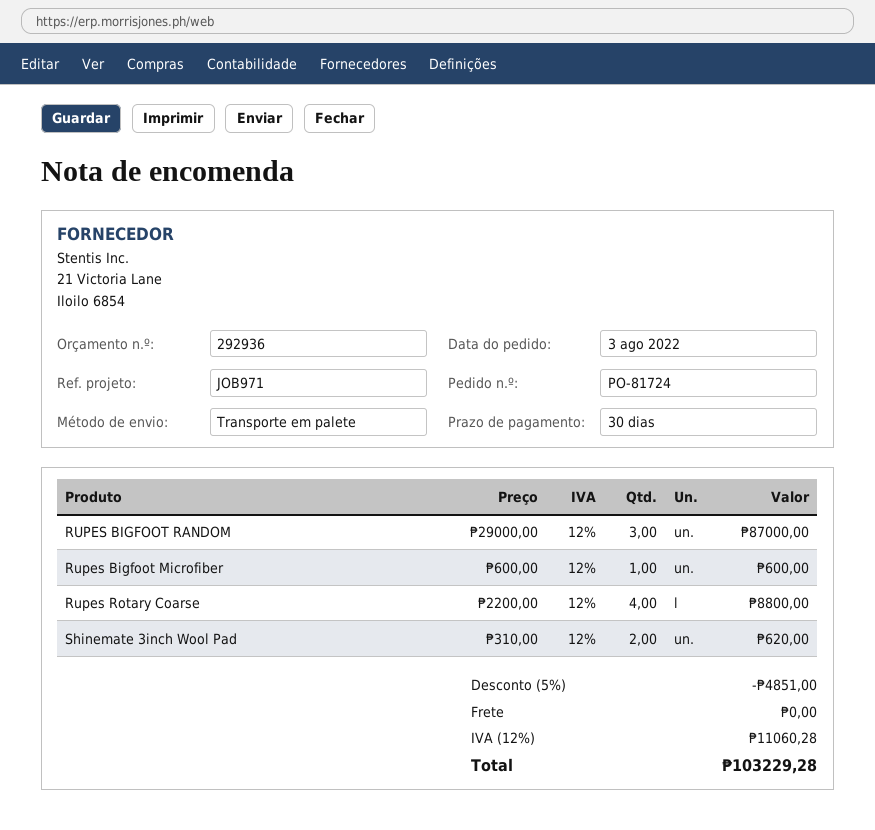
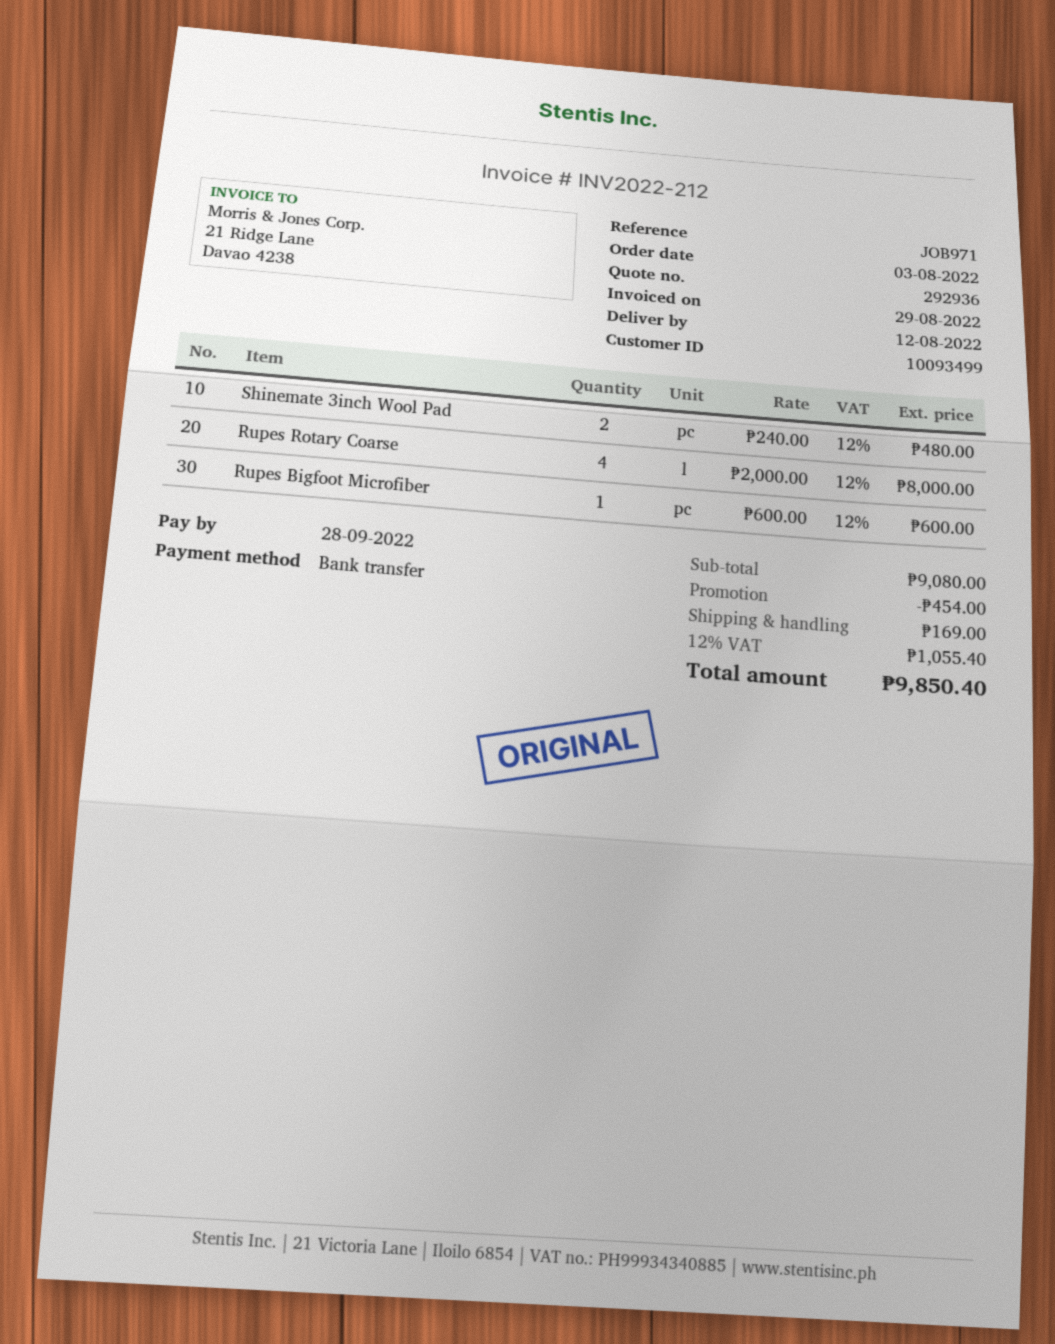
RUPES BIGFOOT RANDOM: 3 x 29000.00 = 87000.00 -> none
Rupes Rotary Coarse: 4 x 2200.00 = 8800.00 -> 4 x 2000.00 = 8000.00
Shinemate 3inch Wool Pad: 2 x 310.00 = 620.00 -> 2 x 240.00 = 480.00
discount: 4851.00 -> 454.00
shipping: 0.00 -> 169.00
tax: 12% = 11060.28 -> 12% = 1055.40
total: 103229.28 -> 9850.40

